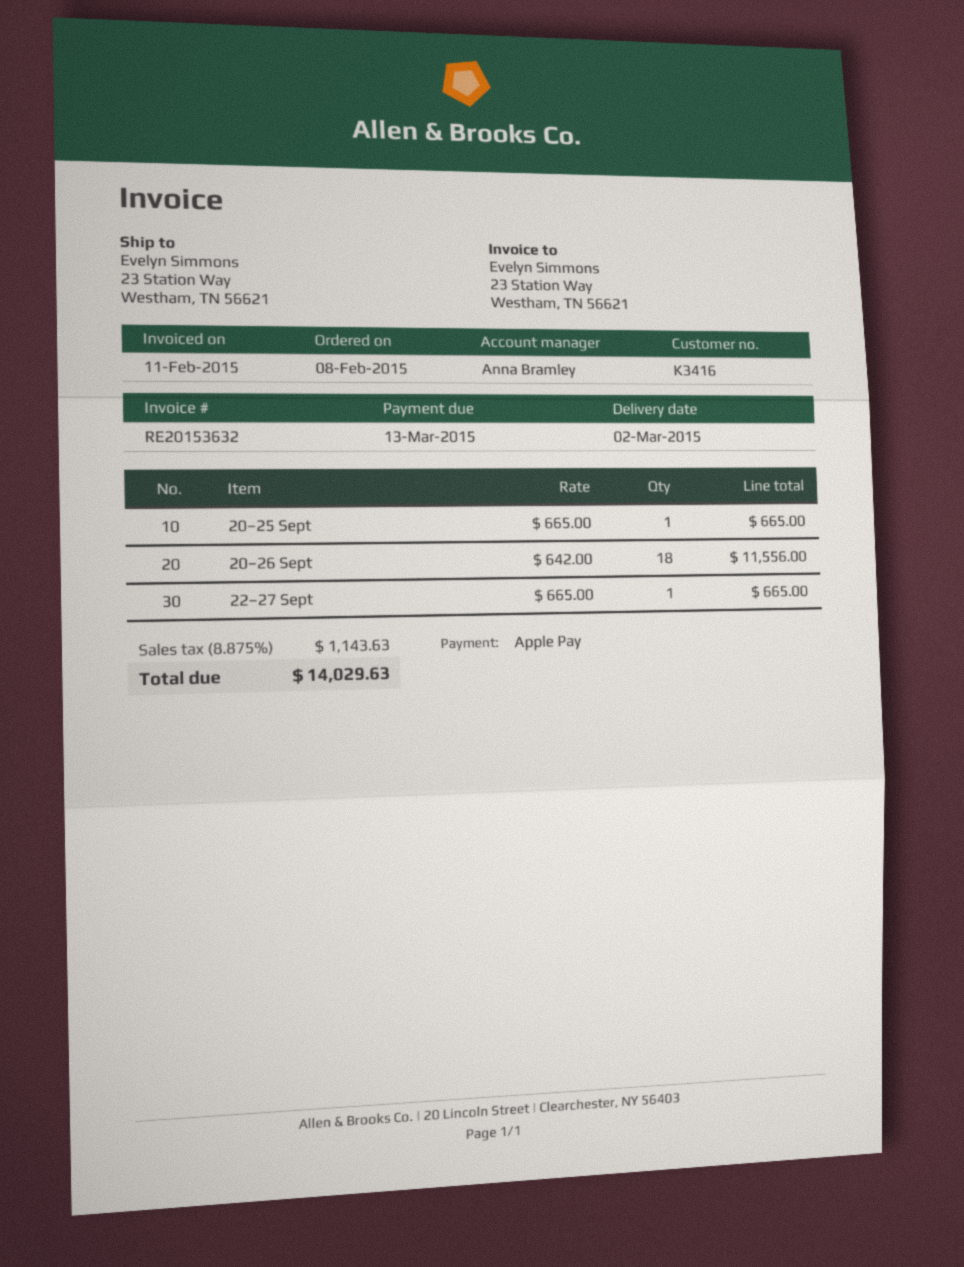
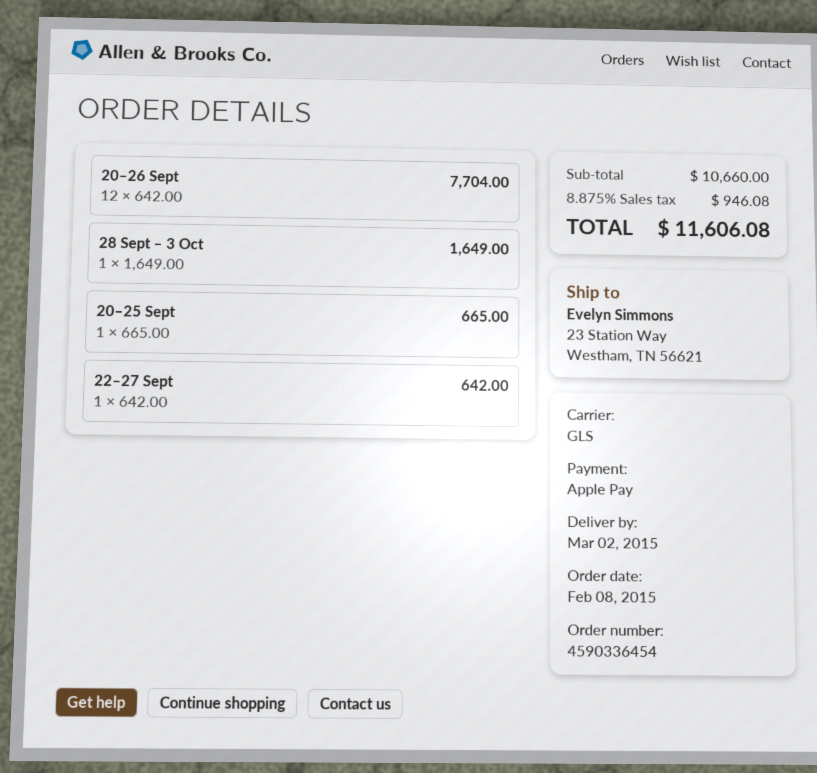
20–26 Sept: 18 x 642.00 = 11556.00 -> 12 x 642.00 = 7704.00
22–27 Sept: 1 x 665.00 = 665.00 -> 1 x 642.00 = 642.00
28 Sept – 3 Oct: none -> 1 x 1649.00 = 1649.00
tax: 8.875% = 1143.63 -> 8.875% = 946.08
total: 14029.63 -> 11606.08

